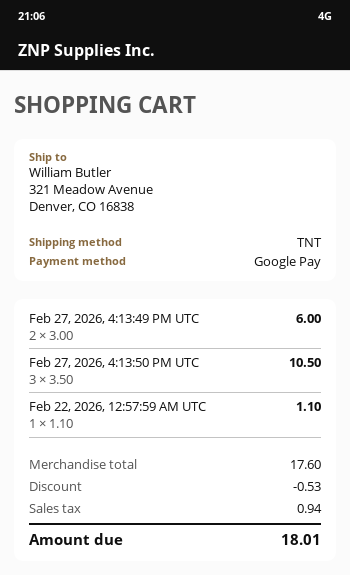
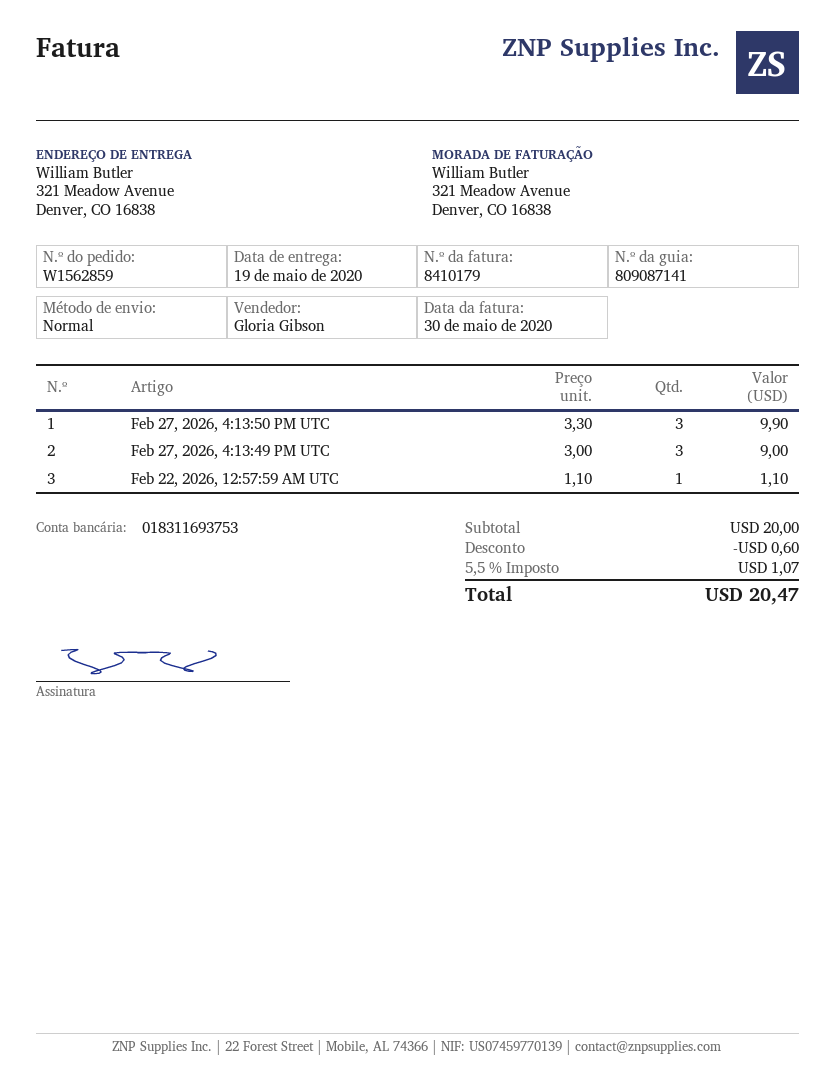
shipping method: TNT -> standard
Feb 27, 2026, 4:13:49 PM UTC: 2 x 3.00 = 6.00 -> 3 x 3.00 = 9.00
Feb 27, 2026, 4:13:50 PM UTC: 3 x 3.50 = 10.50 -> 3 x 3.30 = 9.90
subtotal: 17.60 -> 20.00
discount: 0.53 -> 0.60
tax: 0.94 -> 1.07
total: 18.01 -> 20.47

